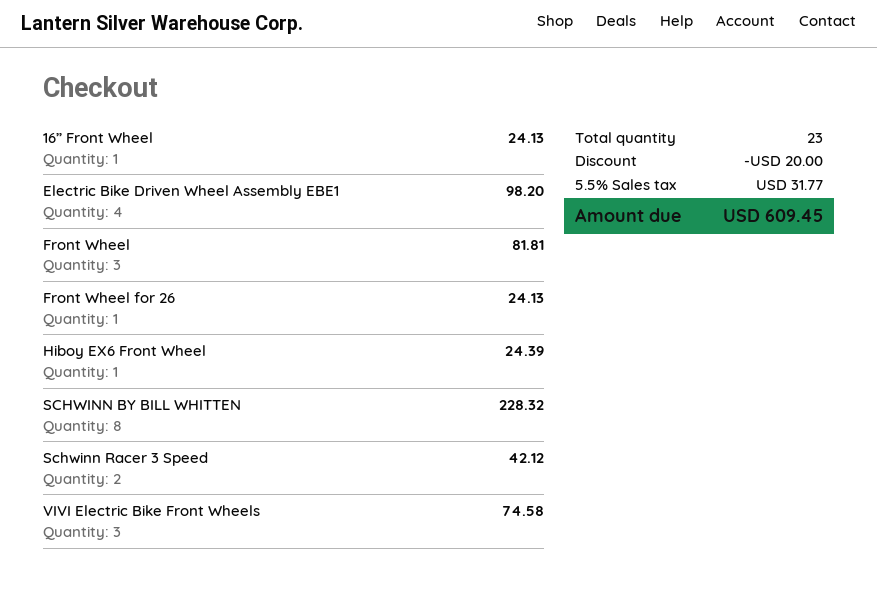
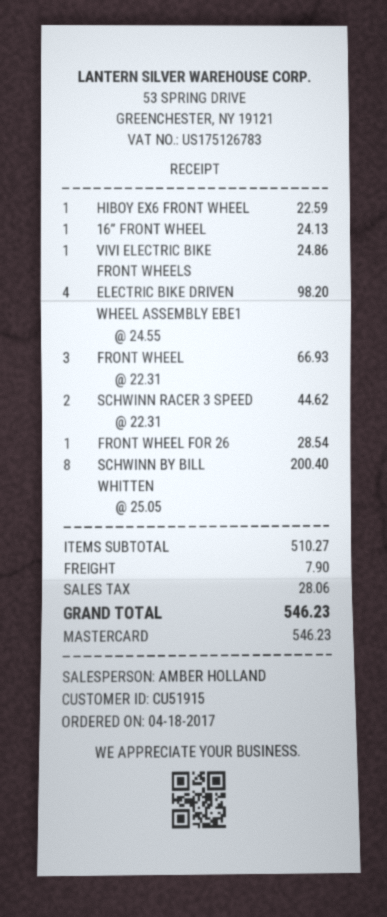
Front Wheel: 3 for 81.81 -> 3 for 66.93
Front Wheel for 26: 1 for 24.13 -> 1 for 28.54
Hiboy EX6 Front Wheel: 1 for 24.39 -> 1 for 22.59
SCHWINN BY BILL WHITTEN: 8 for 228.32 -> 8 for 200.40
Schwinn Racer 3 Speed: 2 for 42.12 -> 2 for 44.62
VIVI Electric Bike Front Wheels: 3 for 74.58 -> 1 for 24.86
discount: 20.00 -> none
shipping: none -> 7.90
tax: 31.77 -> 28.06
total: 609.45 -> 546.23

